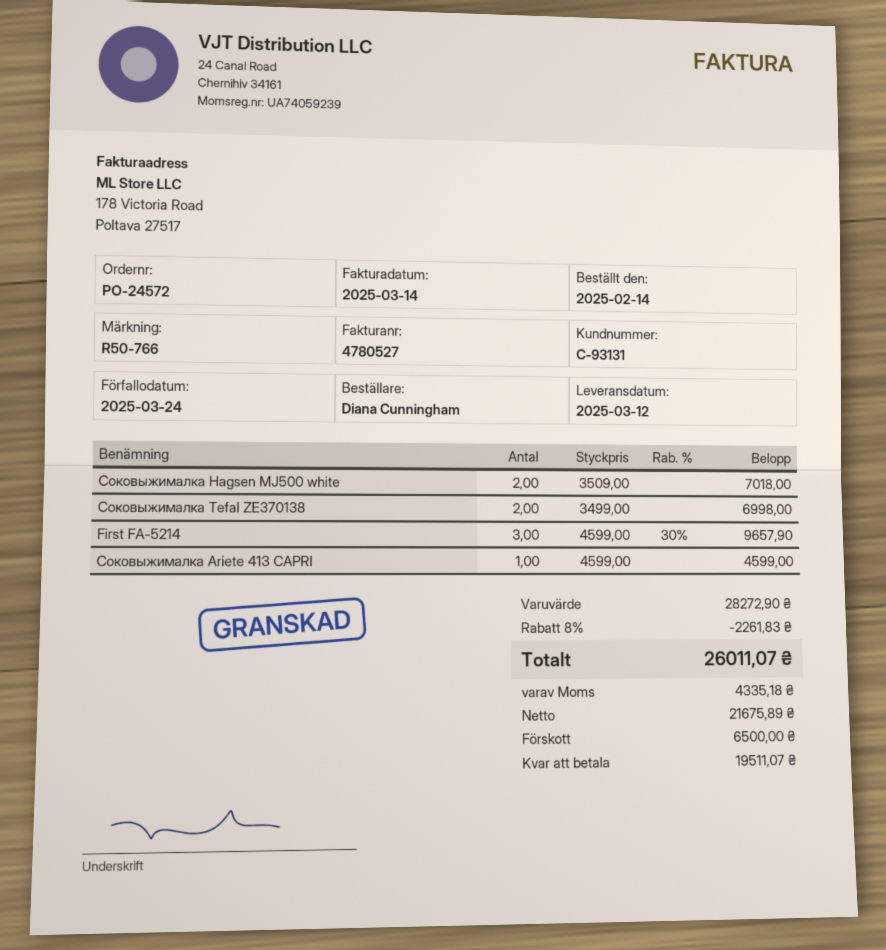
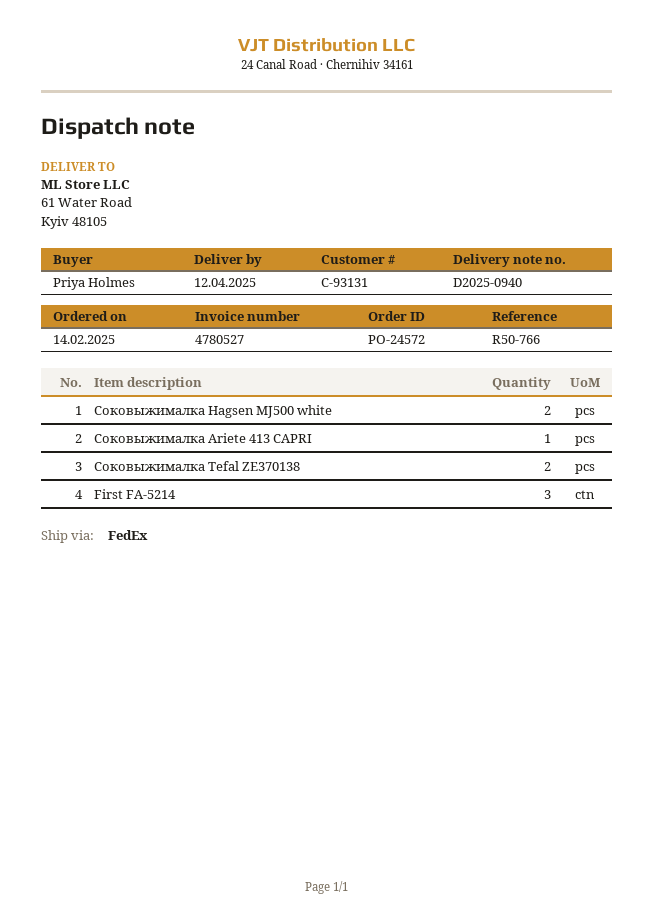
delivery date: 2025-03-12 -> 2025-04-12
ordered by: Diana Cunningham -> Priya Holmes

